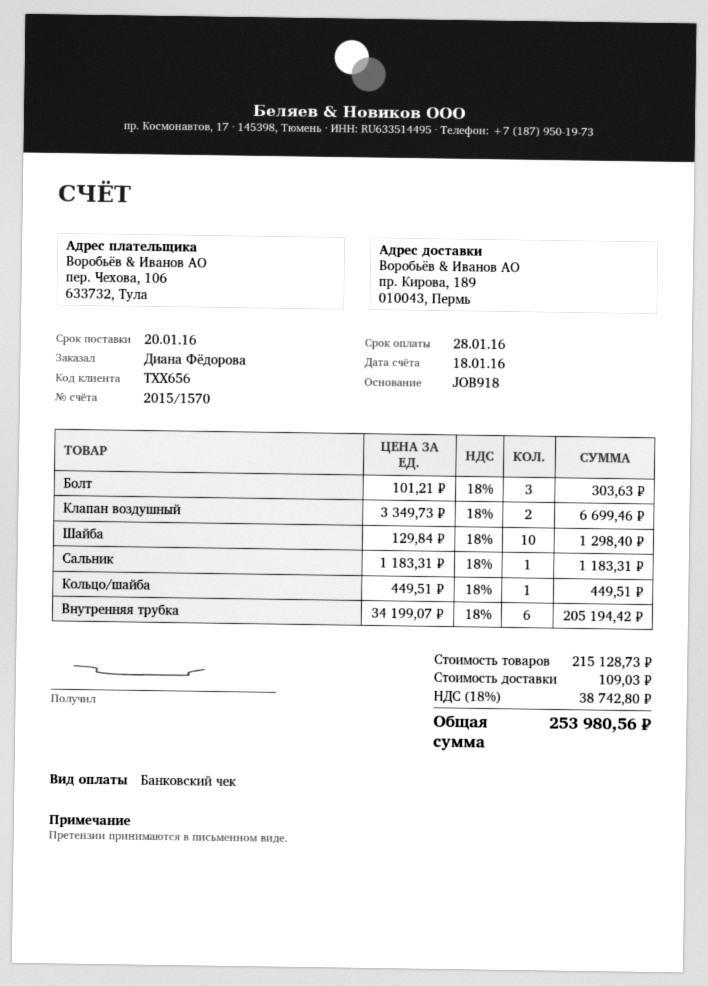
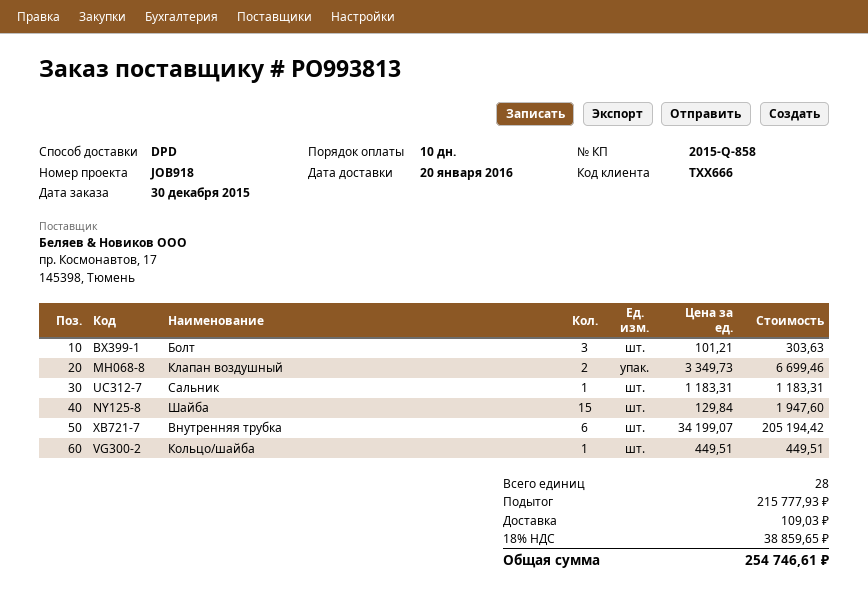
customer number: TXX656 -> TXX666
Шайба: 10 x 129.84 = 1298.40 -> 15 x 129.84 = 1947.60
subtotal: 215128.73 -> 215777.93
tax: 18% = 38742.80 -> 18% = 38859.65
total: 253980.56 -> 254746.61

